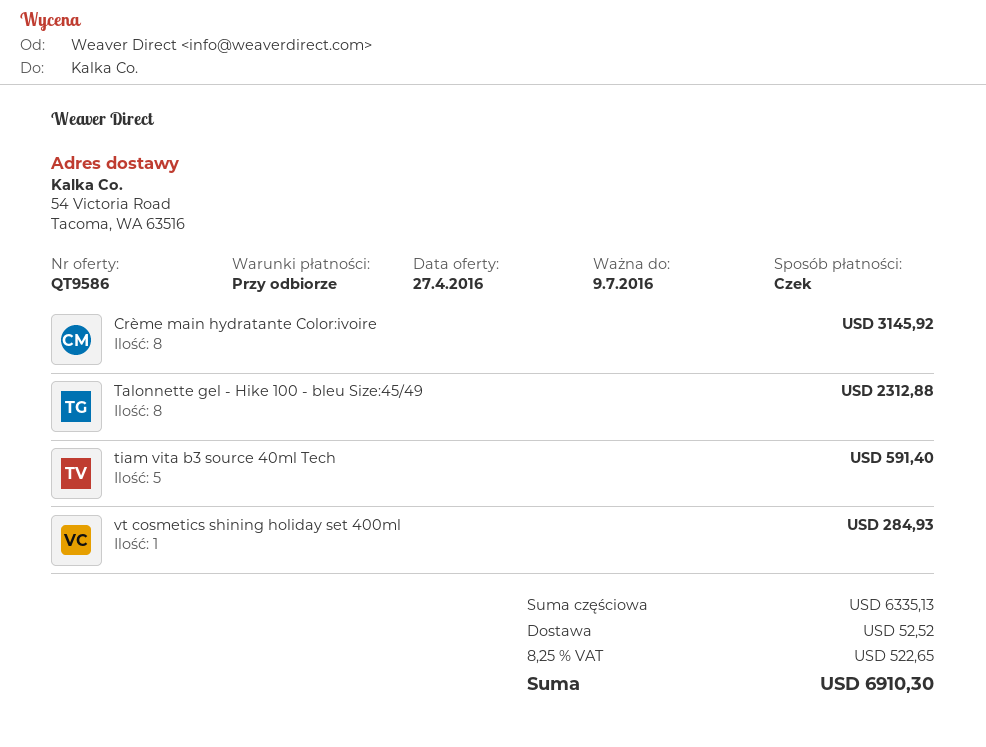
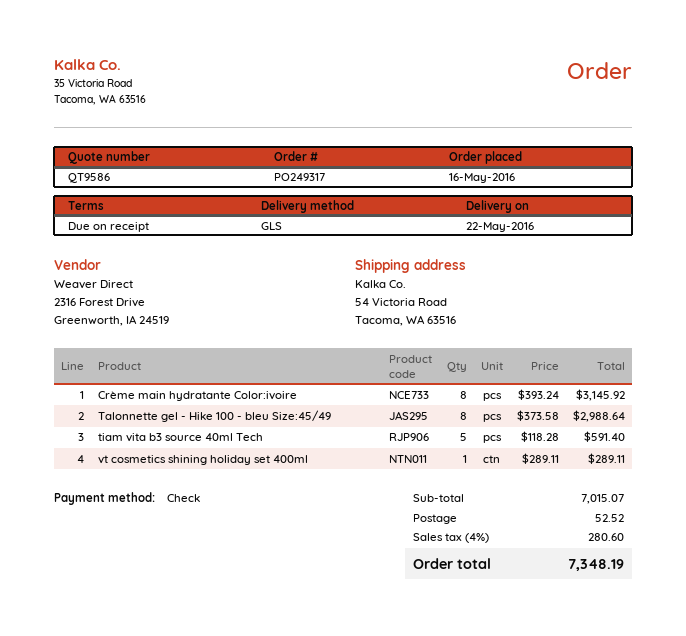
Talonnette gel - Hike 100 - bleu Size:45/49: 8 for 2312.88 -> 8 for 2988.64
vt cosmetics shining holiday set 400ml: 1 for 284.93 -> 1 for 289.11
subtotal: 6335.13 -> 7015.07
tax: 8.25% = 522.65 -> 4% = 280.60
total: 6910.30 -> 7348.19

